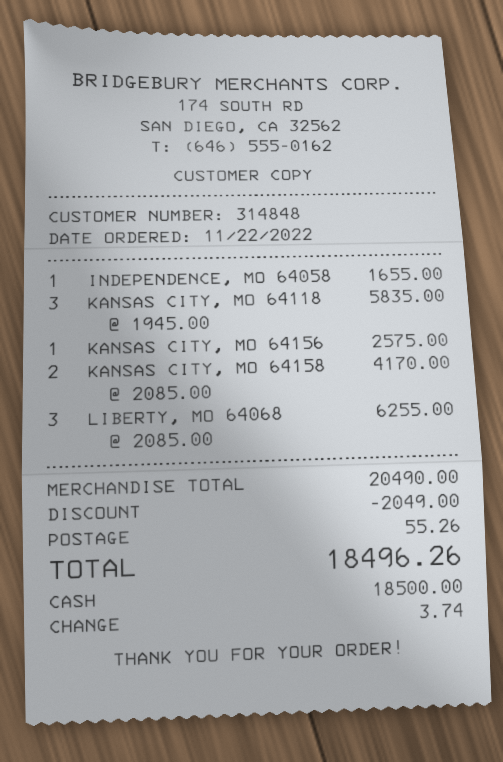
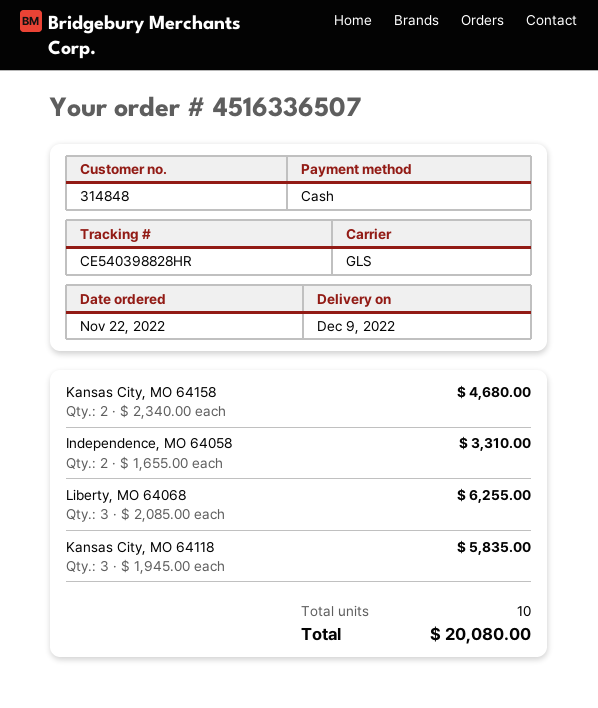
INDEPENDENCE, MO 64058: 1 x 1655.00 = 1655.00 -> 2 x 1655.00 = 3310.00
KANSAS CITY, MO 64156: 1 x 2575.00 = 2575.00 -> none
KANSAS CITY, MO 64158: 2 x 2085.00 = 4170.00 -> 2 x 2340.00 = 4680.00
discount: 2049.00 -> none
shipping: 55.26 -> none
total: 18496.26 -> 20080.00

